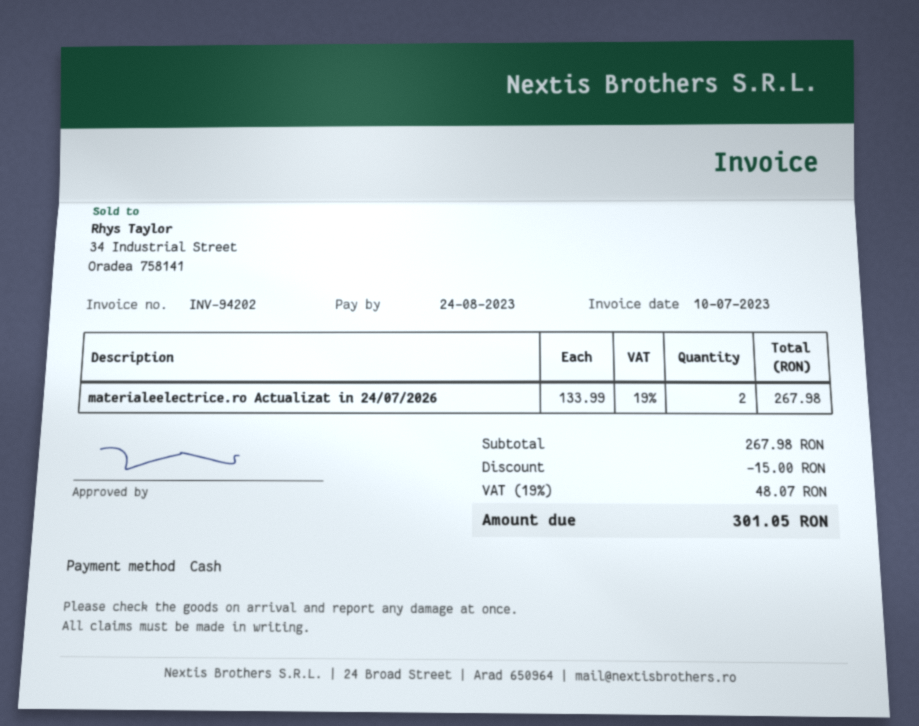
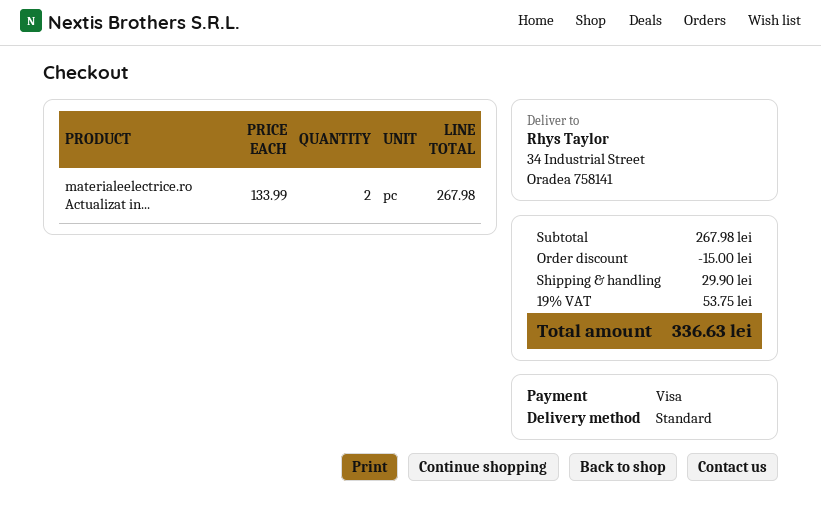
payment method: cash -> Visa
shipping: none -> 29.90
tax: 19% = 48.07 -> 19% = 53.75
total: 301.05 -> 336.63

